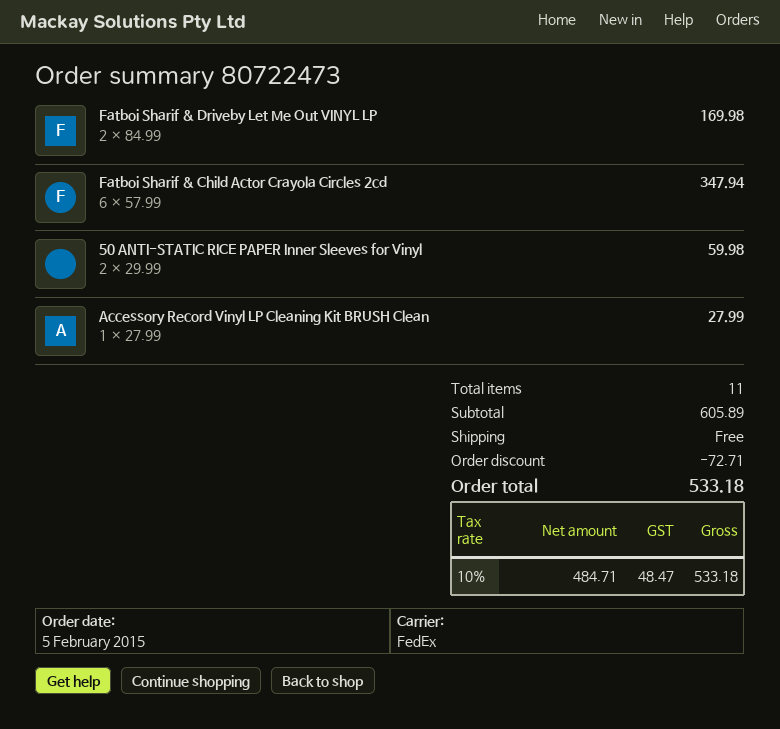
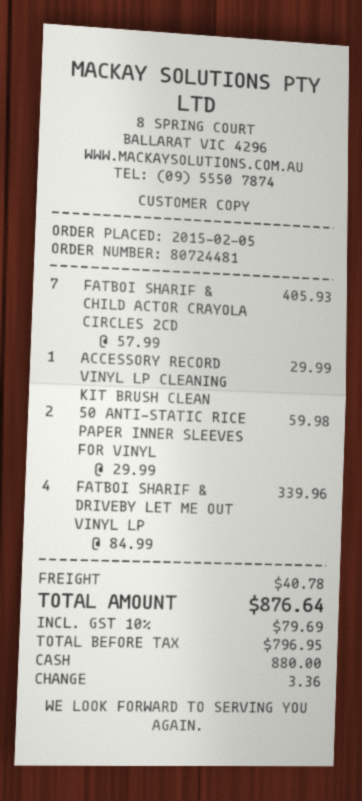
order number: 80722473 -> 80724481
Fatboi Sharif & Driveby Let Me Out VINYL LP: 2 x 84.99 = 169.98 -> 4 x 84.99 = 339.96
Fatboi Sharif & Child Actor Crayola Circles 2cd: 6 x 57.99 = 347.94 -> 7 x 57.99 = 405.93
Accessory Record Vinyl LP Cleaning Kit BRUSH Clean: 1 x 27.99 = 27.99 -> 1 x 29.99 = 29.99
discount: 72.71 -> none
shipping: 0.00 -> 40.78
net: 484.71 -> 796.95
tax: 10% = 48.47 -> 10% = 79.69
total: 533.18 -> 876.64

